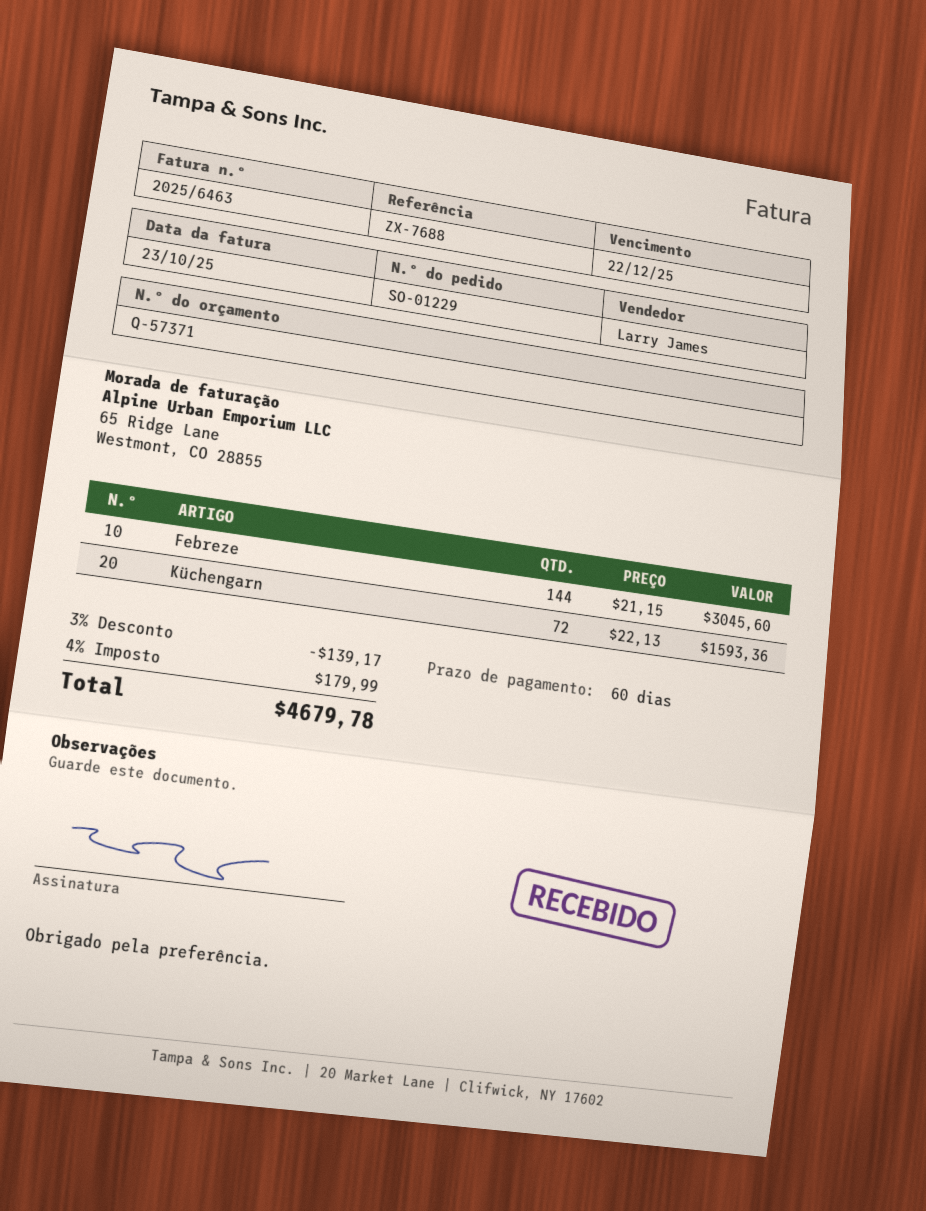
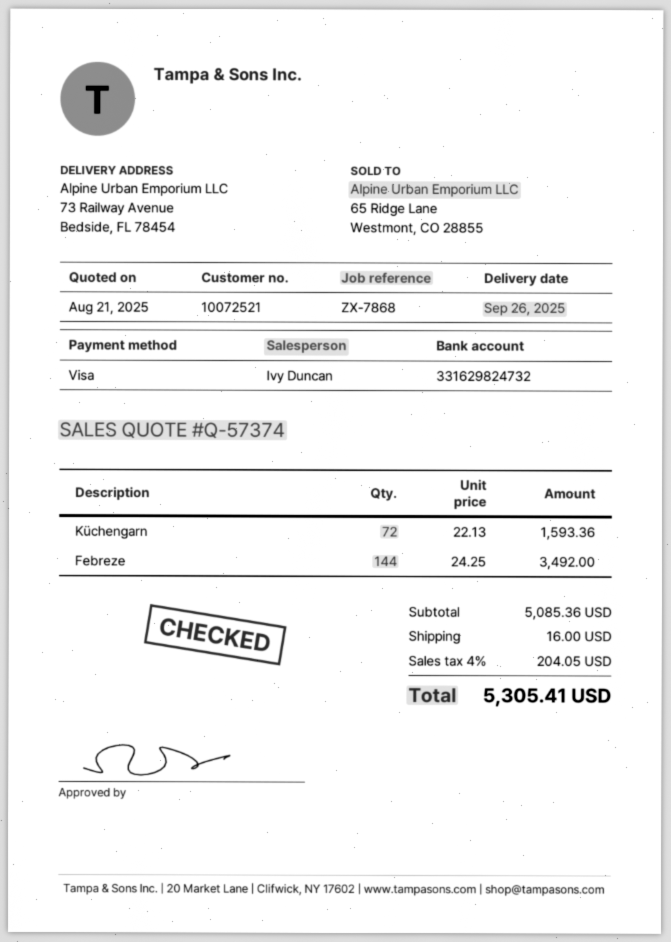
quote number: Q-57371 -> Q-57374
reference: ZX-7688 -> ZX-7868
sales rep: Larry James -> Ivy Duncan
Febreze: 144 x 21.15 = 3045.60 -> 144 x 24.25 = 3492.00
discount: 3% = 139.17 -> none
shipping: none -> 16.00
tax: 4% = 179.99 -> 4% = 204.05
total: 4679.78 -> 5305.41

